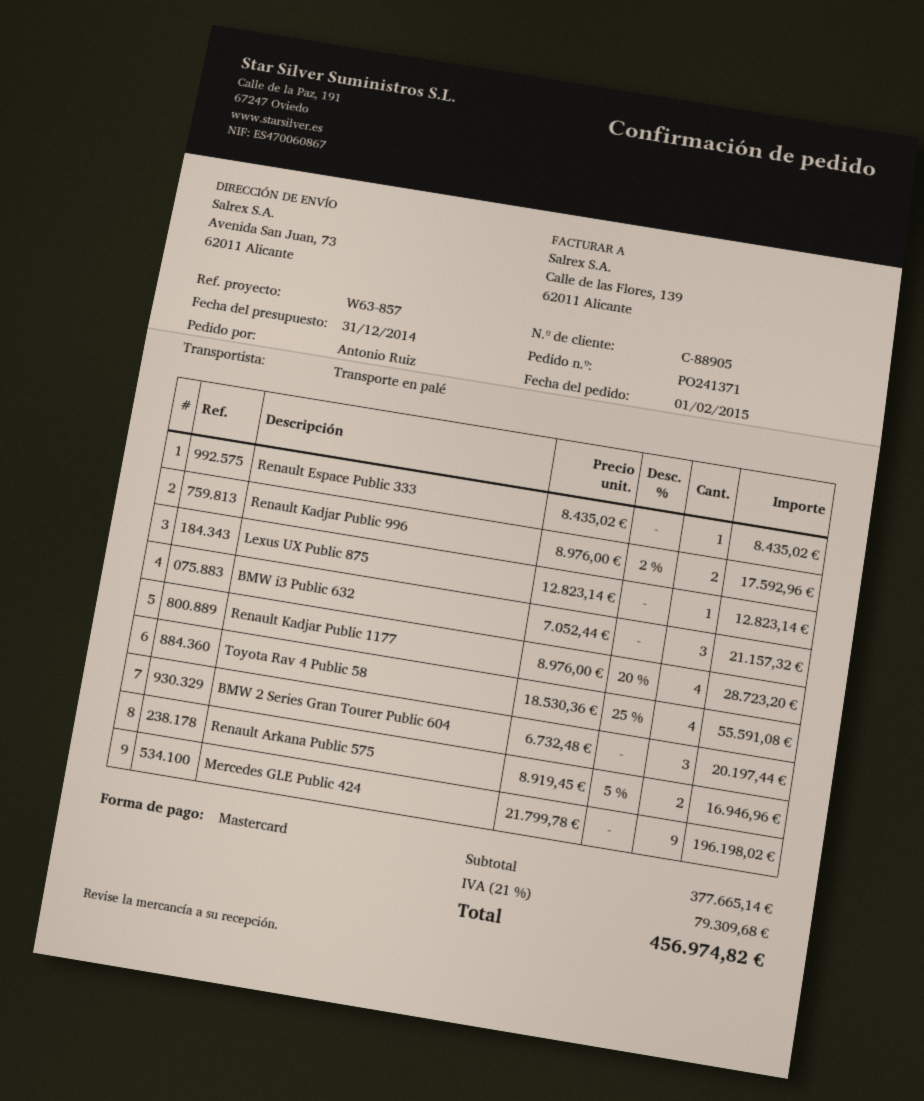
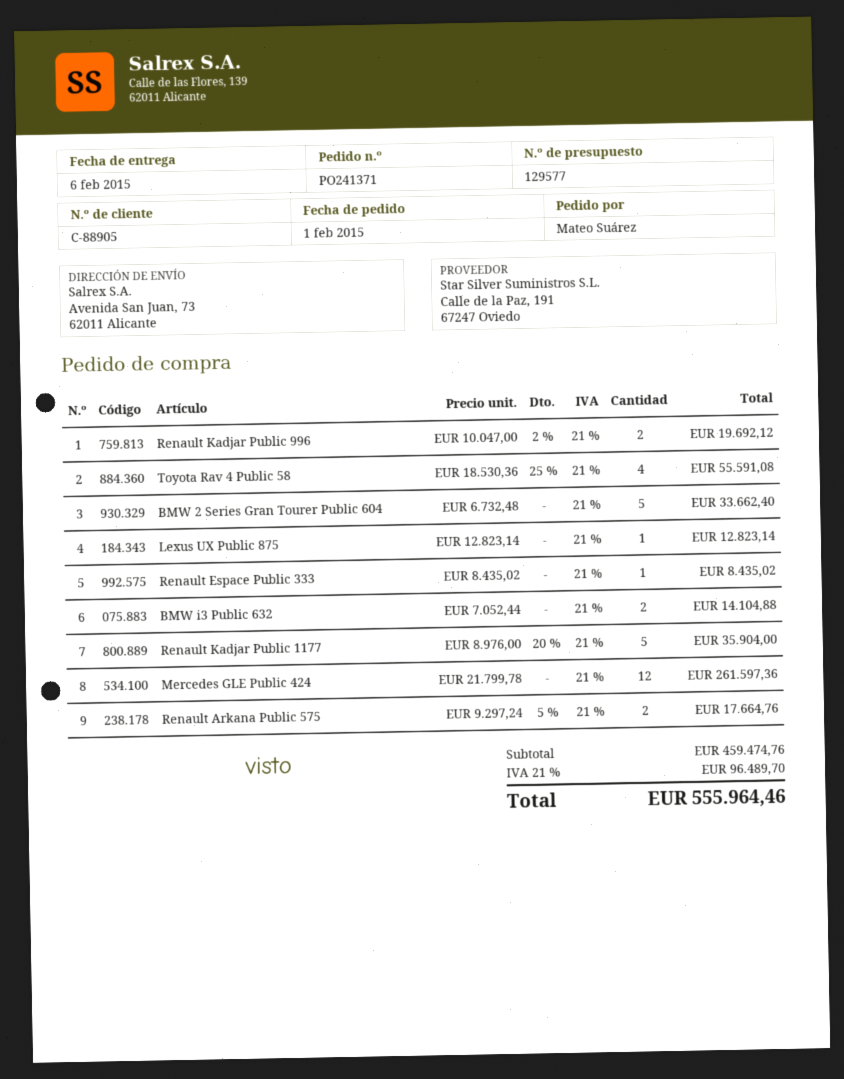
ordered by: Antonio Ruiz -> Mateo Suárez
Renault Kadjar Public 996: 2 x 8976.00 - 2% = 17592.96 -> 2 x 10047.00 - 2% = 19692.12
BMW i3 Public 632: 3 x 7052.44 = 21157.32 -> 2 x 7052.44 = 14104.88
Renault Kadjar Public 1177: 4 x 8976.00 - 20% = 28723.20 -> 5 x 8976.00 - 20% = 35904.00
BMW 2 Series Gran Tourer Public 604: 3 x 6732.48 = 20197.44 -> 5 x 6732.48 = 33662.40
Renault Arkana Public 575: 2 x 8919.45 - 5% = 16946.96 -> 2 x 9297.24 - 5% = 17664.76
Mercedes GLE Public 424: 9 x 21799.78 = 196198.02 -> 12 x 21799.78 = 261597.36
subtotal: 377665.14 -> 459474.76
tax: 21% = 79309.68 -> 21% = 96489.70
total: 456974.82 -> 555964.46

